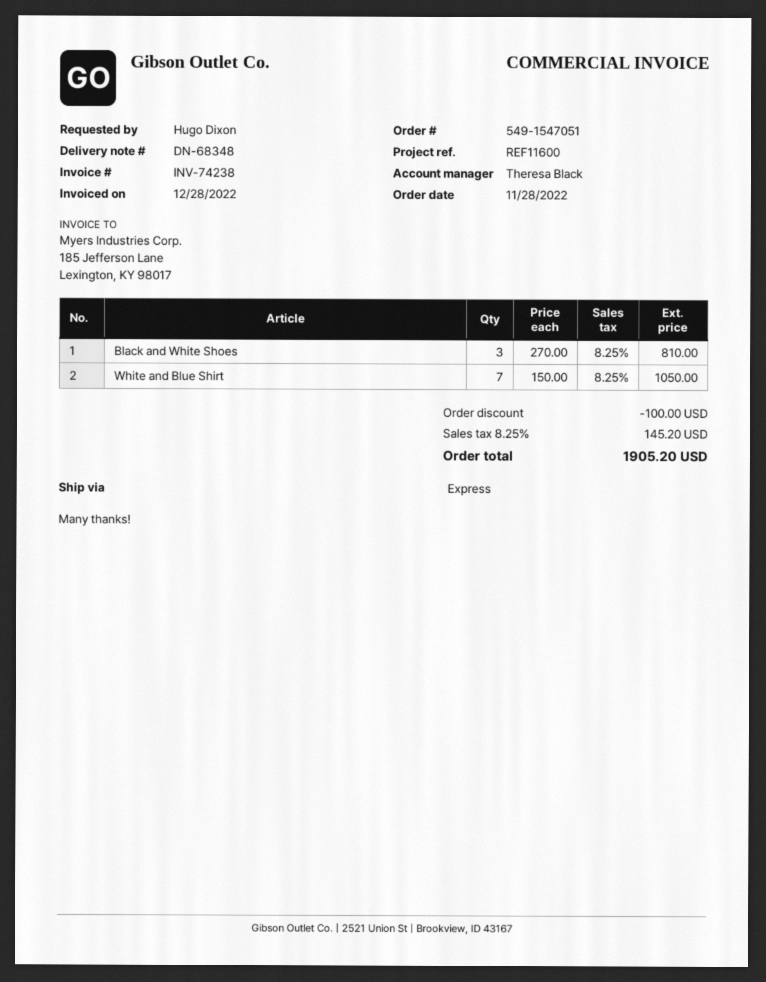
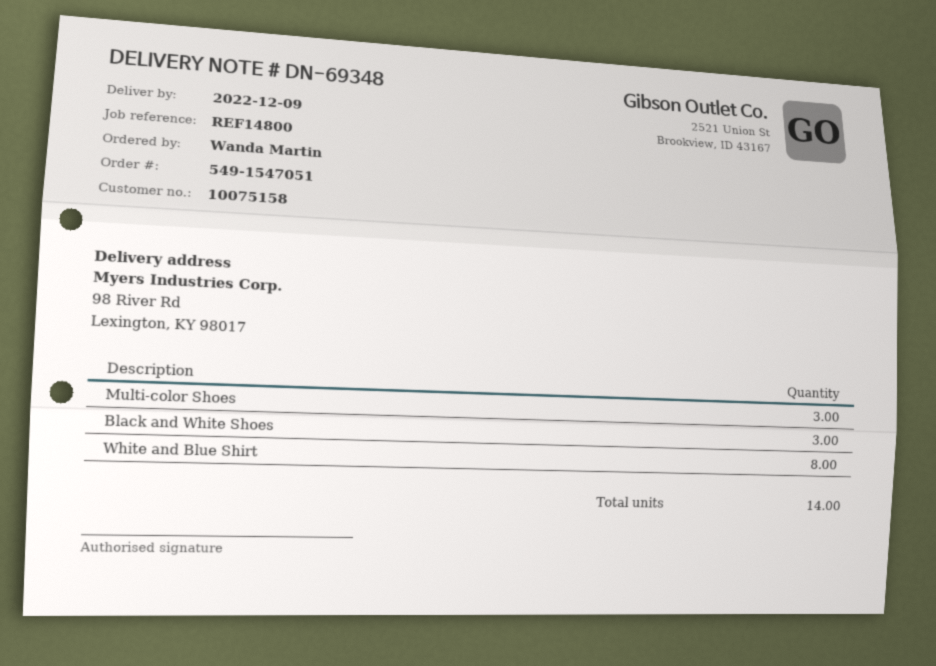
delivery note number: DN-68348 -> DN-69348
reference: REF11600 -> REF14800
ordered by: Hugo Dixon -> Wanda Martin
White and Blue Shirt: 7 -> 8
Multi-color Shoes: none -> 3

